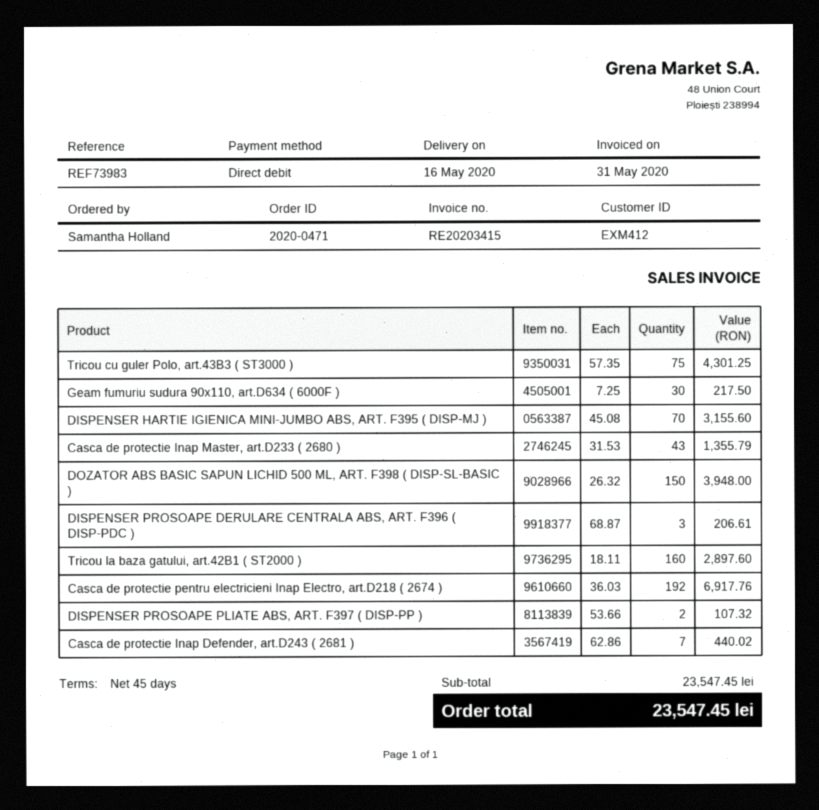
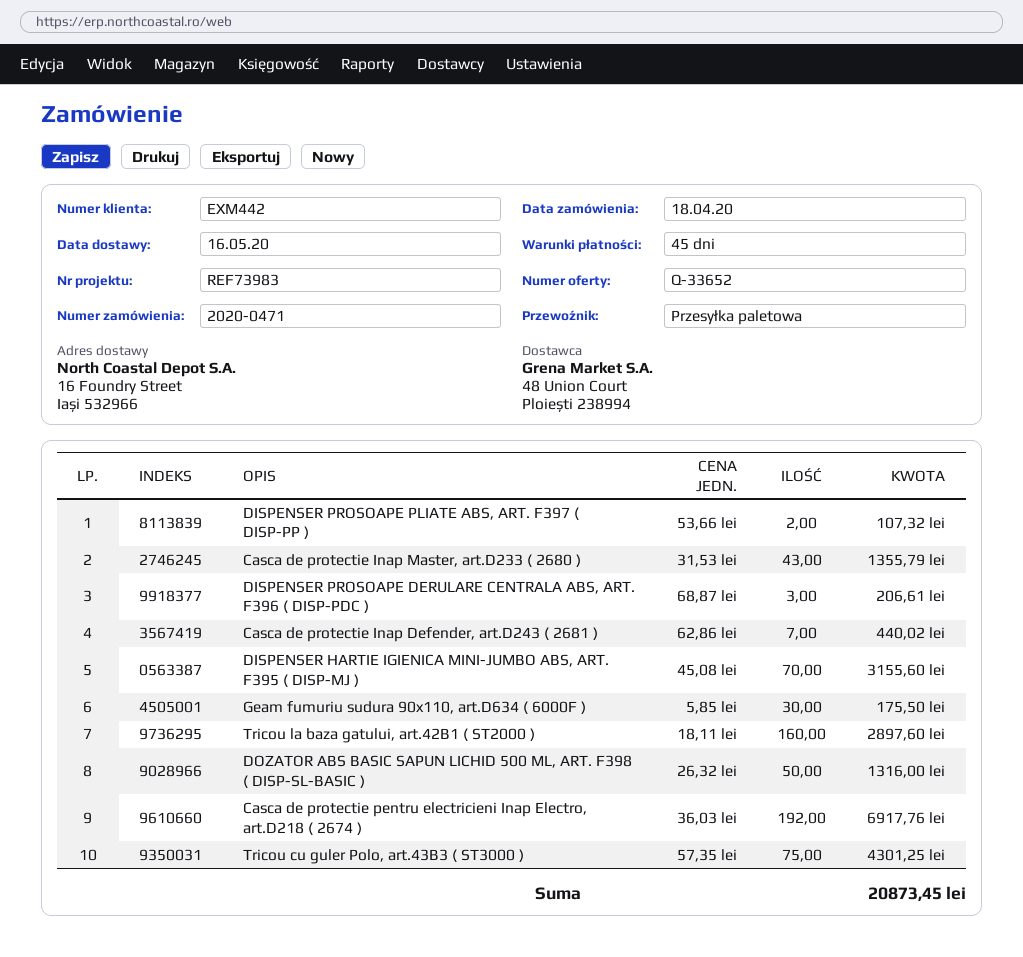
customer number: EXM412 -> EXM442
Geam fumuriu sudura 90x110, art.D634 ( 6000F ): 30 x 7.25 = 217.50 -> 30 x 5.85 = 175.50
DOZATOR ABS BASIC SAPUN LICHID 500 ML, ART. F398 ( DISP-SL-BASIC ): 150 x 26.32 = 3948.00 -> 50 x 26.32 = 1316.00
total: 23547.45 -> 20873.45

